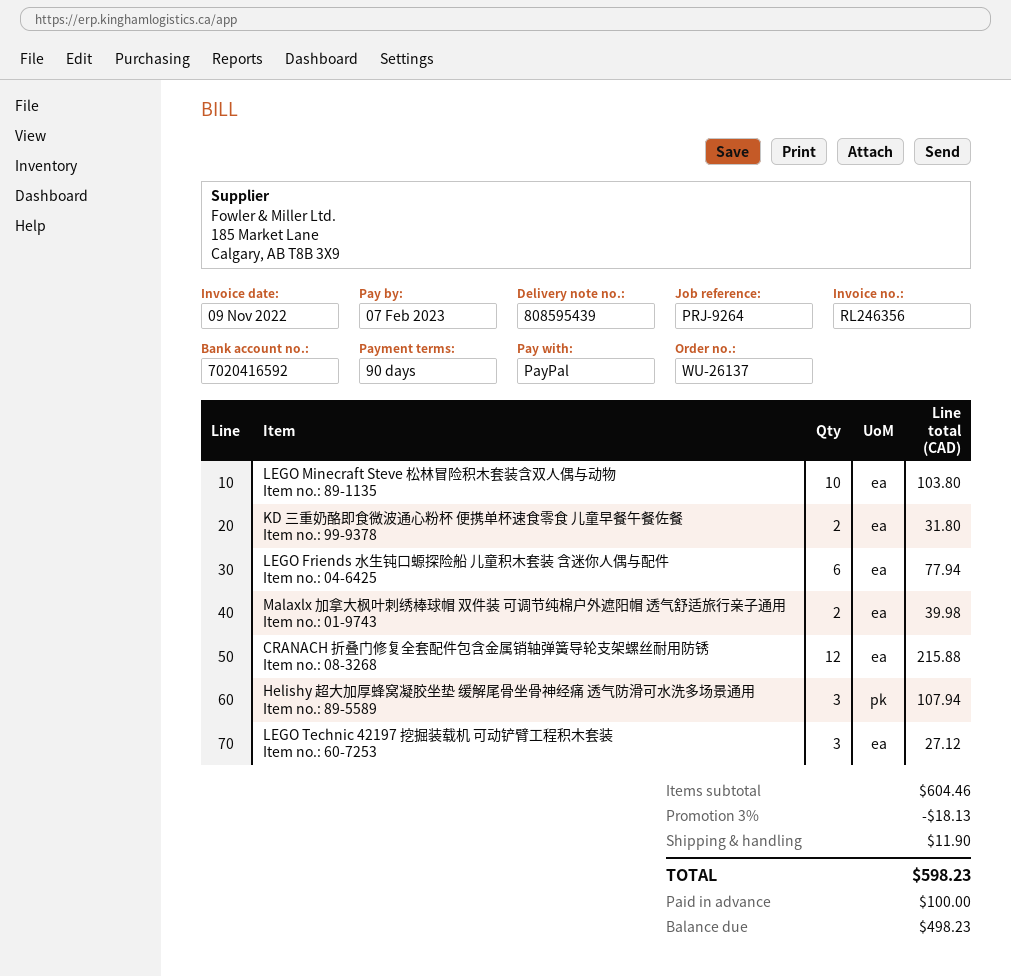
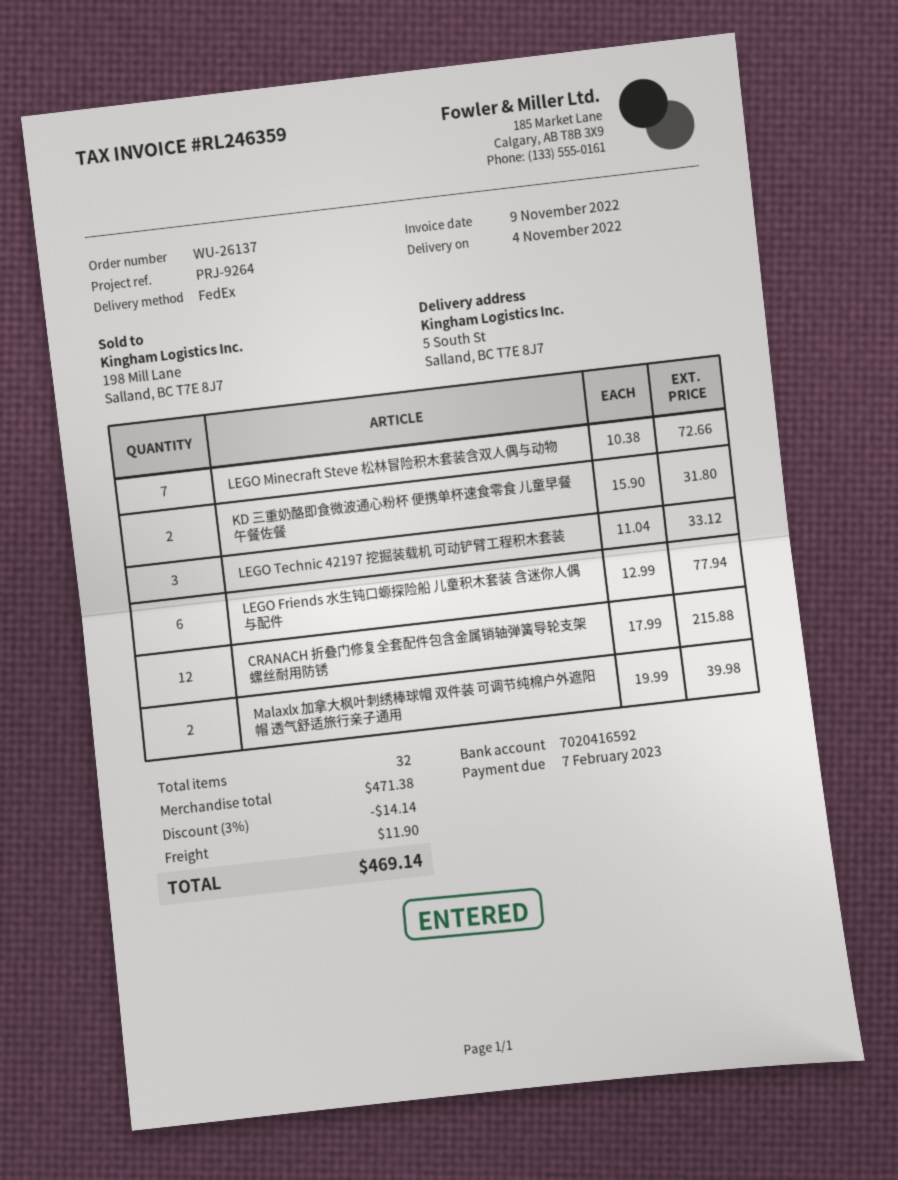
invoice number: RL246356 -> RL246359
LEGO Minecraft Steve 松林冒险积木套装含双人偶与动物: 10 for 103.80 -> 7 for 72.66
Helishy 超大加厚蜂窝凝胶坐垫 缓解尾骨坐骨神经痛 透气防滑可水洗多场景通用: 3 for 107.94 -> none
LEGO Technic 42197 挖掘装载机 可动铲臂工程积木套装: 3 for 27.12 -> 3 for 33.12
subtotal: 604.46 -> 471.38
discount: 3% = 18.13 -> 3% = 14.14
total: 598.23 -> 469.14

